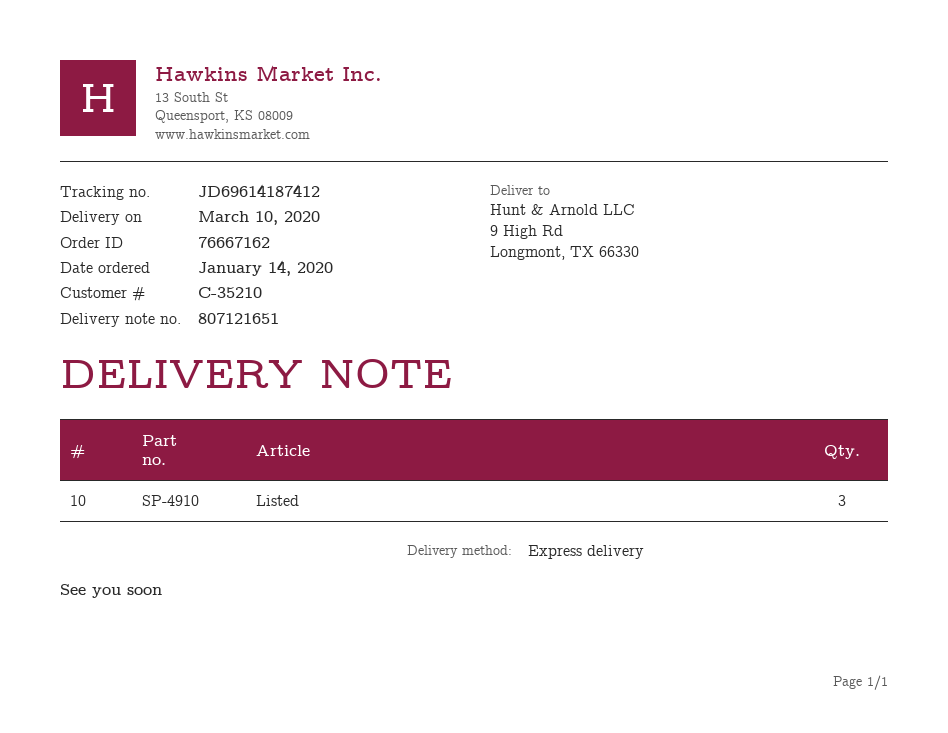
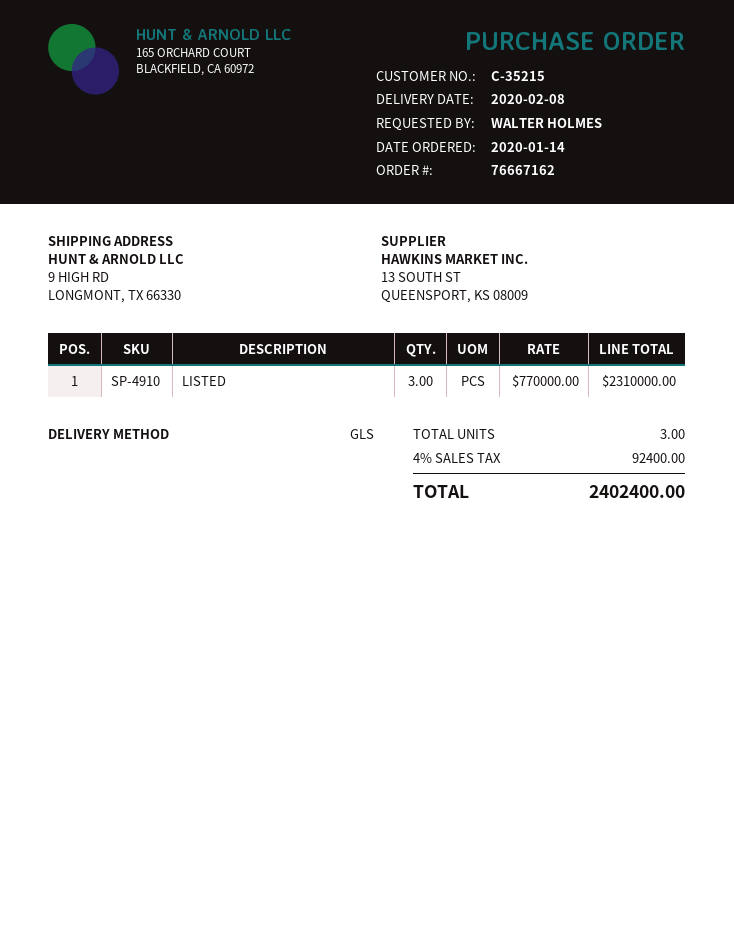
delivery date: 2020-03-10 -> 2020-02-08
customer number: C-35210 -> C-35215
shipping method: express -> GLS

